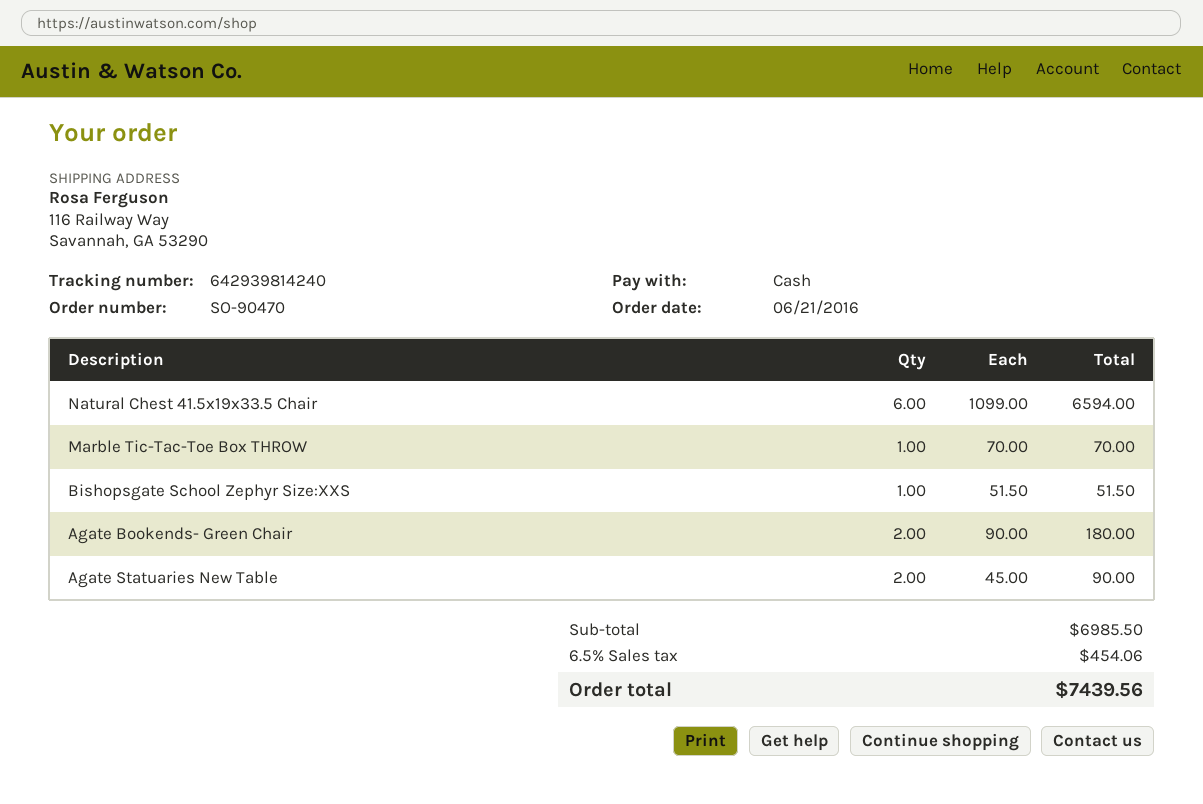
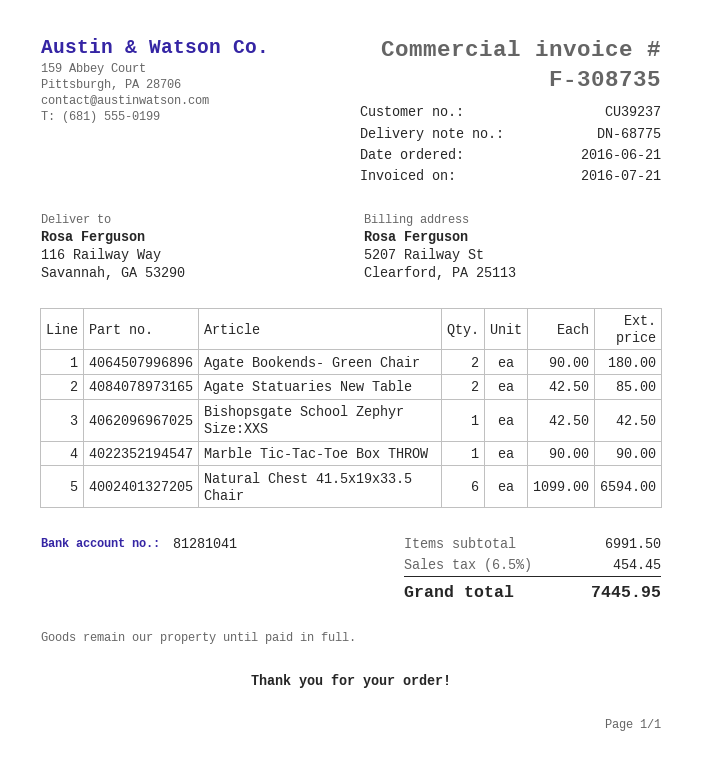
Marble Tic-Tac-Toe Box THROW: 1 x 70.00 = 70.00 -> 1 x 90.00 = 90.00
Bishopsgate School Zephyr Size:XXS: 1 x 51.50 = 51.50 -> 1 x 42.50 = 42.50
Agate Statuaries New Table: 2 x 45.00 = 90.00 -> 2 x 42.50 = 85.00
subtotal: 6985.50 -> 6991.50
tax: 6.5% = 454.06 -> 6.5% = 454.45
total: 7439.56 -> 7445.95

